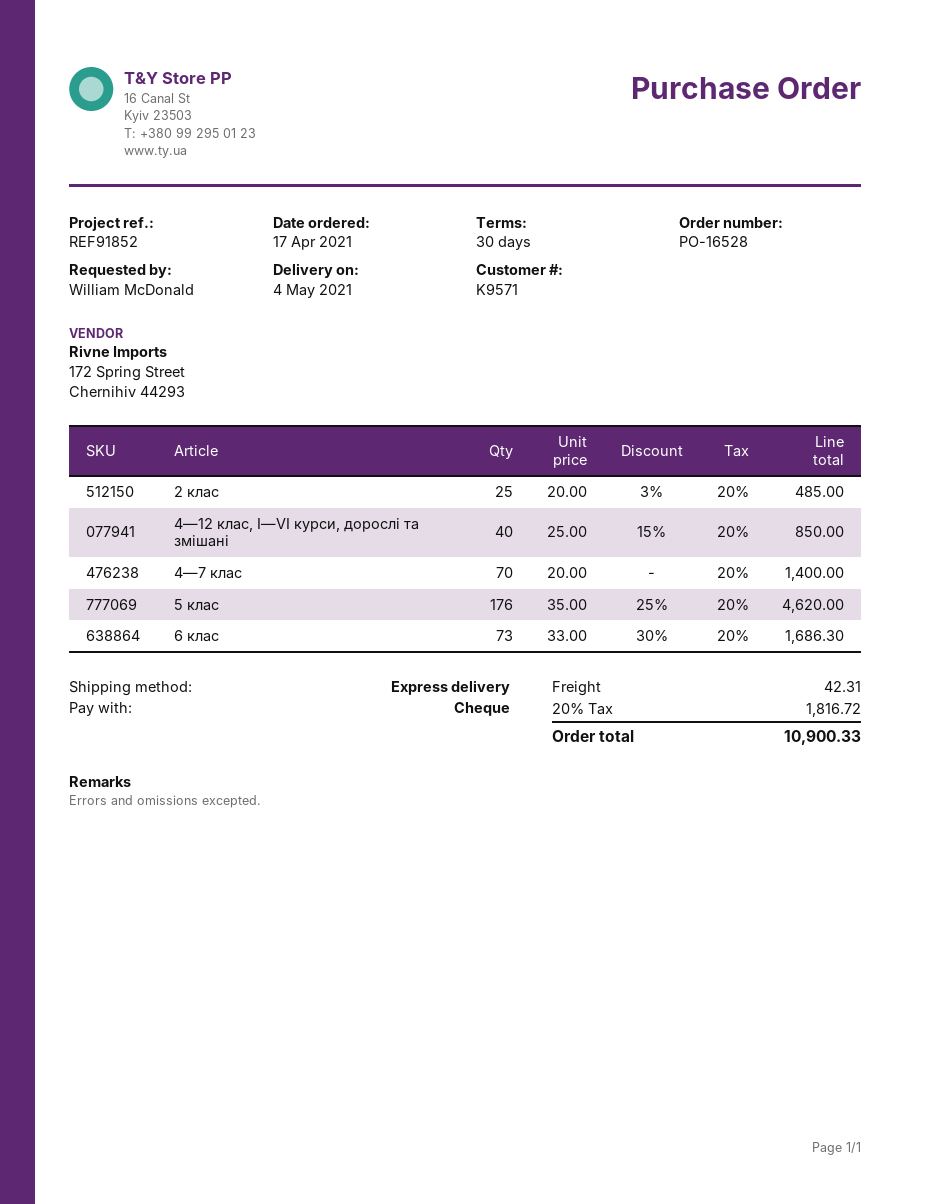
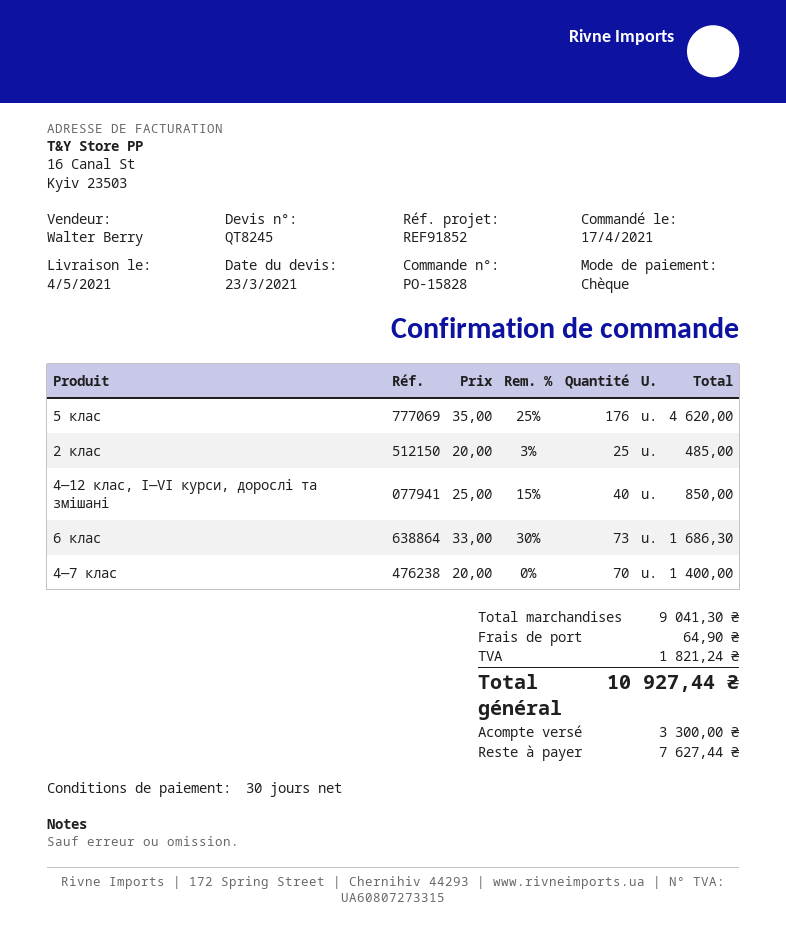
order number: PO-16528 -> PO-15828
shipping: 42.31 -> 64.90
tax: 1816.72 -> 1821.24
total: 10900.33 -> 10927.44

